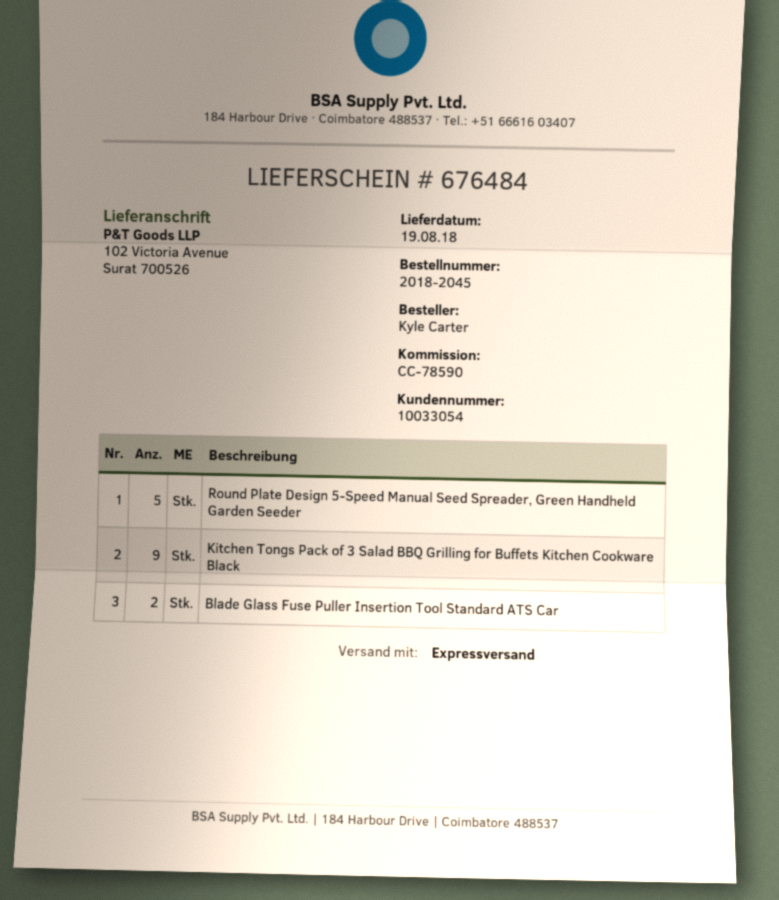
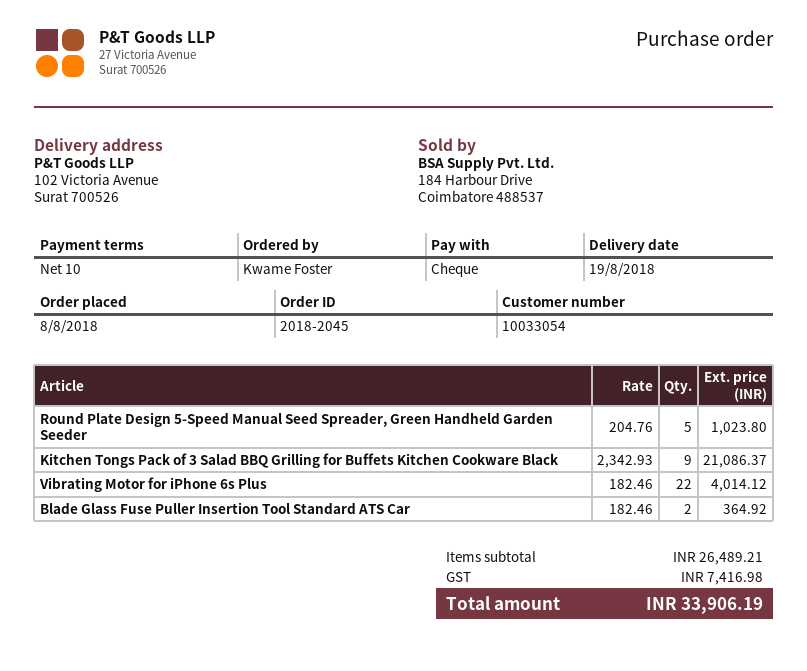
ordered by: Kyle Carter -> Kwame Foster
Vibrating Motor for iPhone 6s Plus: none -> 22

